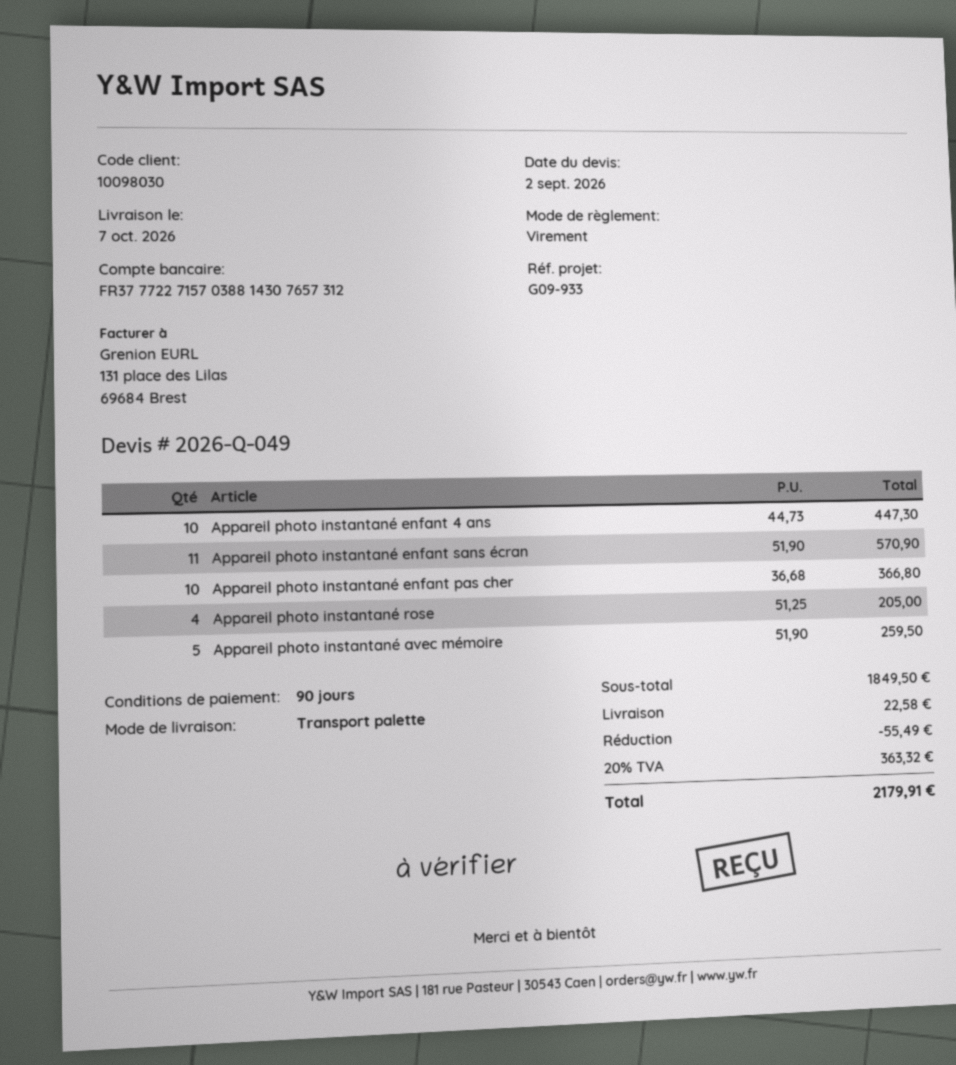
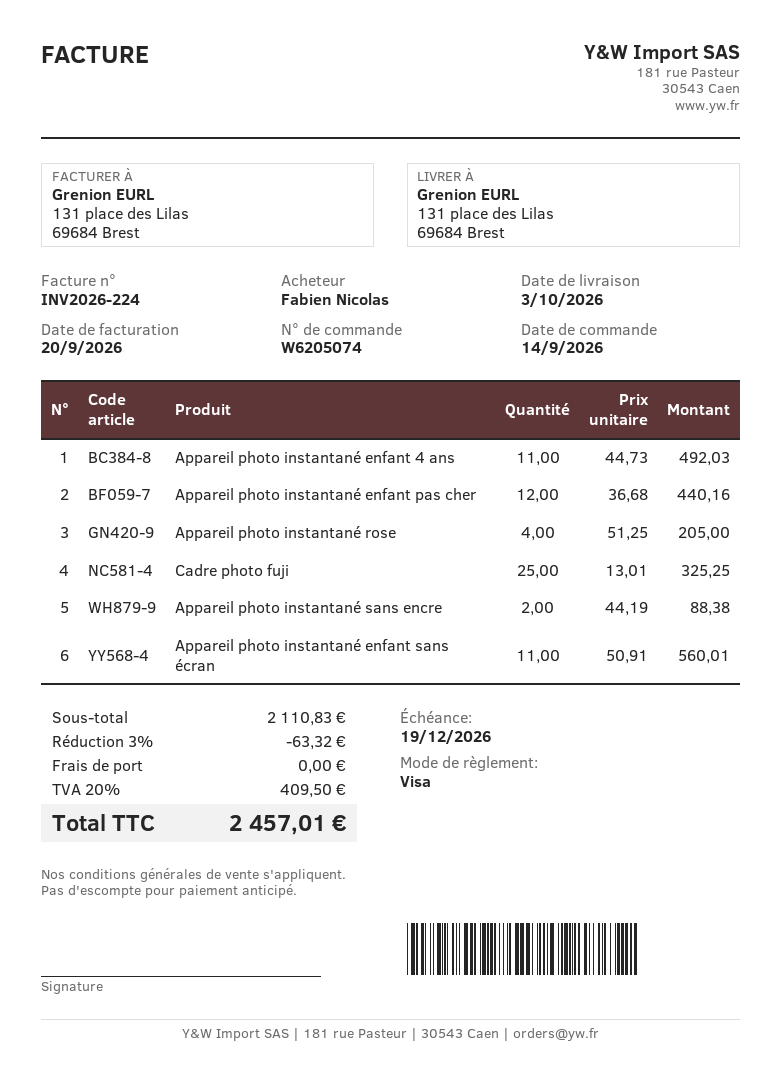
delivery date: 2026-10-07 -> 2026-10-03
payment method: bank transfer -> Visa
Appareil photo instantané enfant 4 ans: 10 x 44.73 = 447.30 -> 11 x 44.73 = 492.03
Appareil photo instantané enfant sans écran: 11 x 51.90 = 570.90 -> 11 x 50.91 = 560.01
Appareil photo instantané enfant pas cher: 10 x 36.68 = 366.80 -> 12 x 36.68 = 440.16
Appareil photo instantané avec mémoire: 5 x 51.90 = 259.50 -> none
Cadre photo fuji: none -> 25 x 13.01 = 325.25
Appareil photo instantané sans encre: none -> 2 x 44.19 = 88.38
subtotal: 1849.50 -> 2110.83
discount: 55.49 -> 63.32
shipping: 22.58 -> 0.00
tax: 20% = 363.32 -> 20% = 409.50
total: 2179.91 -> 2457.01

